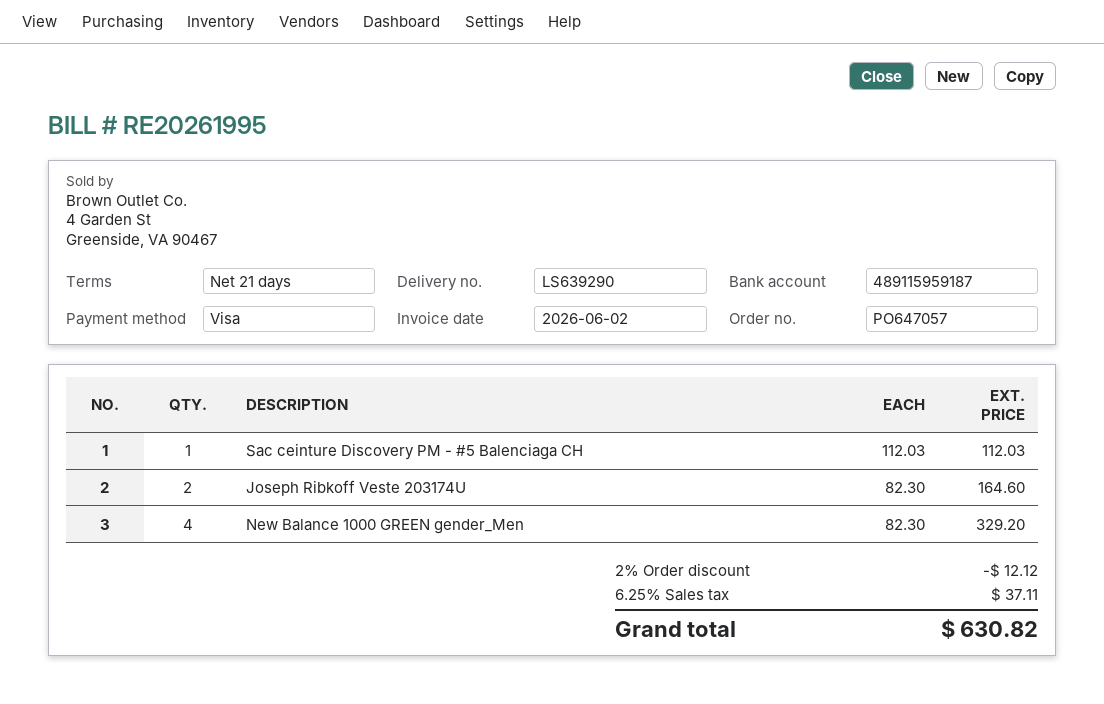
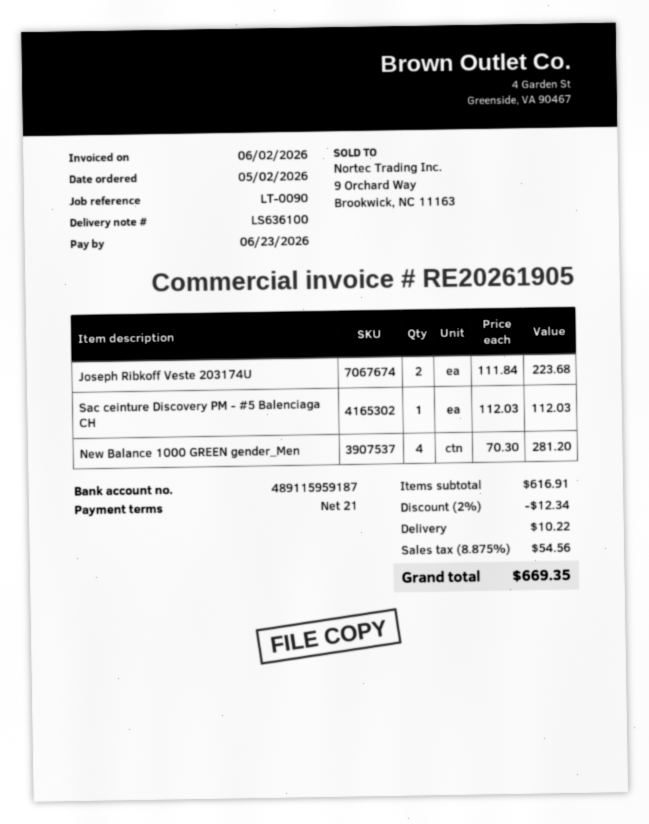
delivery note number: LS639290 -> LS636100
invoice number: RE20261995 -> RE20261905
Joseph Ribkoff Veste 203174U: 2 x 82.30 = 164.60 -> 2 x 111.84 = 223.68
New Balance 1000 GREEN gender_Men: 4 x 82.30 = 329.20 -> 4 x 70.30 = 281.20
discount: 2% = 12.12 -> 2% = 12.34
shipping: none -> 10.22
tax: 6.25% = 37.11 -> 8.875% = 54.56
total: 630.82 -> 669.35

